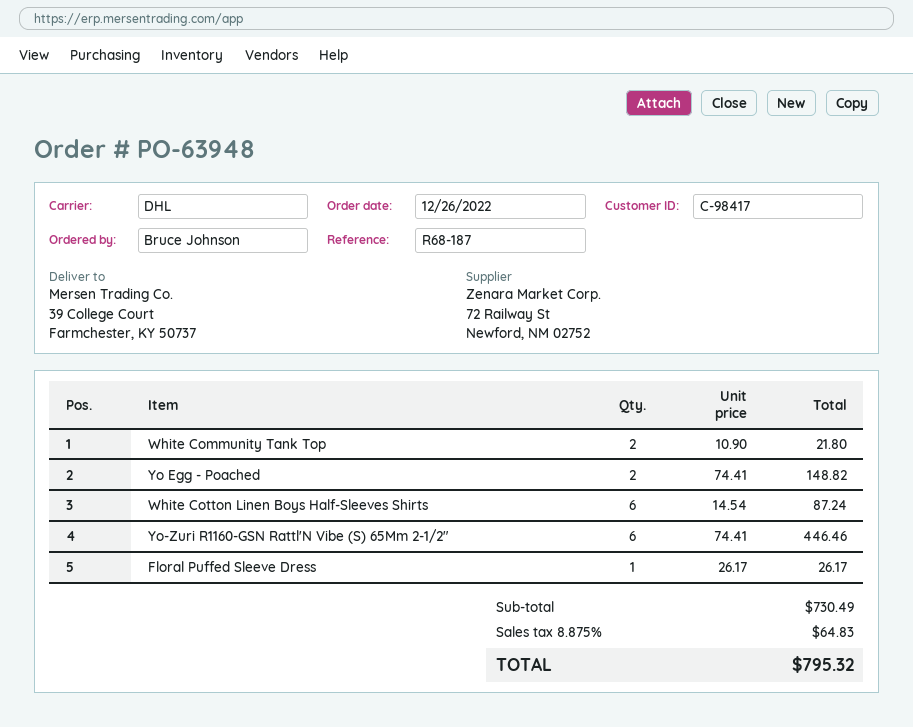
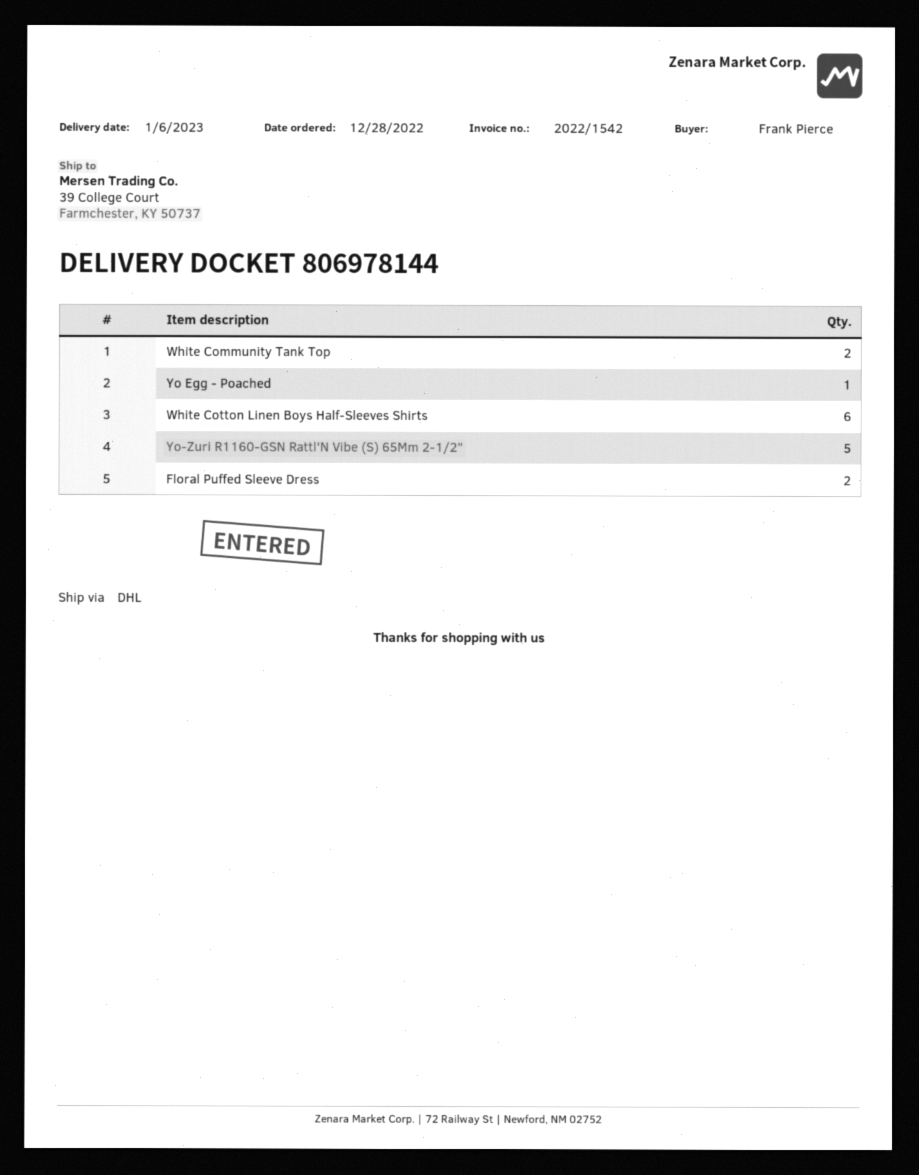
order date: 2022-12-26 -> 2022-12-28
ordered by: Bruce Johnson -> Frank Pierce
Yo Egg - Poached: 2 -> 1
Yo-Zuri R1160-GSN Rattl'N Vibe (S) 65Mm 2-1/2": 6 -> 5
Floral Puffed Sleeve Dress: 1 -> 2

